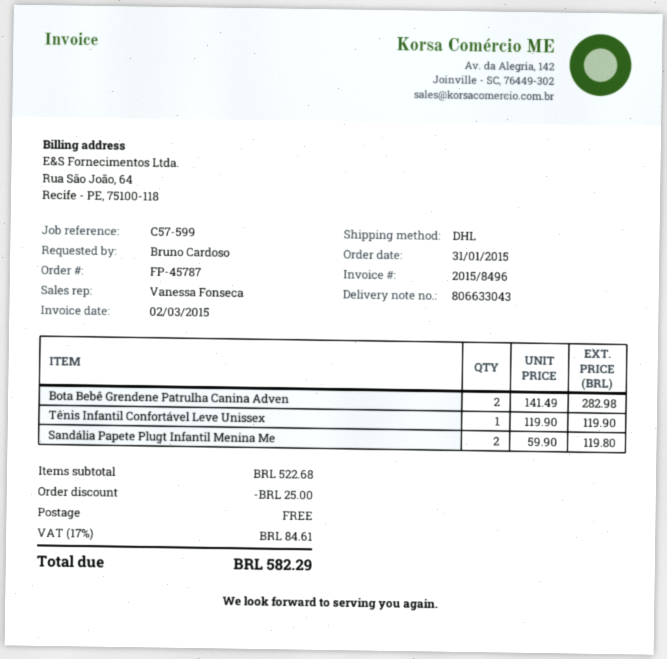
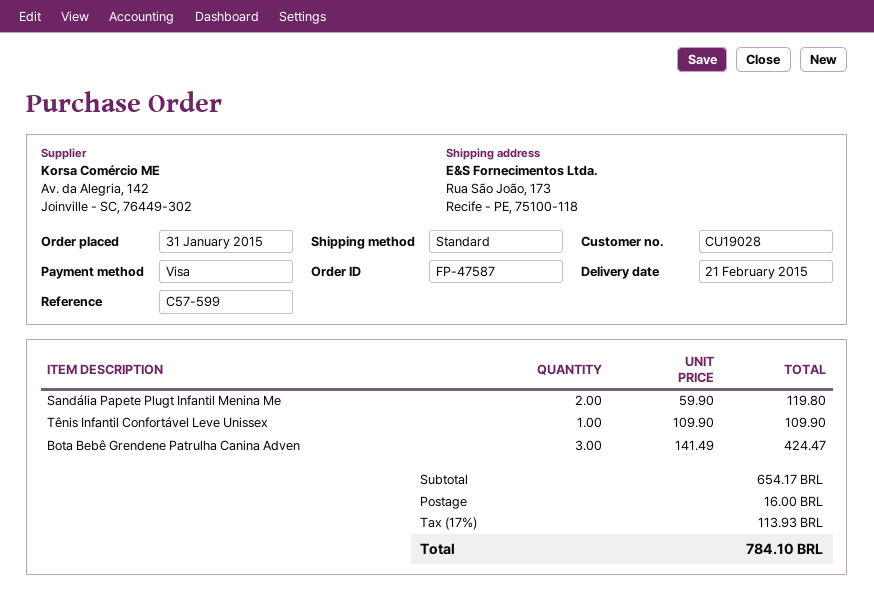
order number: FP-45787 -> FP-47587
shipping method: DHL -> standard
Bota Bebê Grendene Patrulha Canina Adven: 2 x 141.49 = 282.98 -> 3 x 141.49 = 424.47
Tênis Infantil Confortável Leve Unissex: 1 x 119.90 = 119.90 -> 1 x 109.90 = 109.90
subtotal: 522.68 -> 654.17
discount: 25.00 -> none
shipping: 0.00 -> 16.00
tax: 17% = 84.61 -> 17% = 113.93
total: 582.29 -> 784.10

